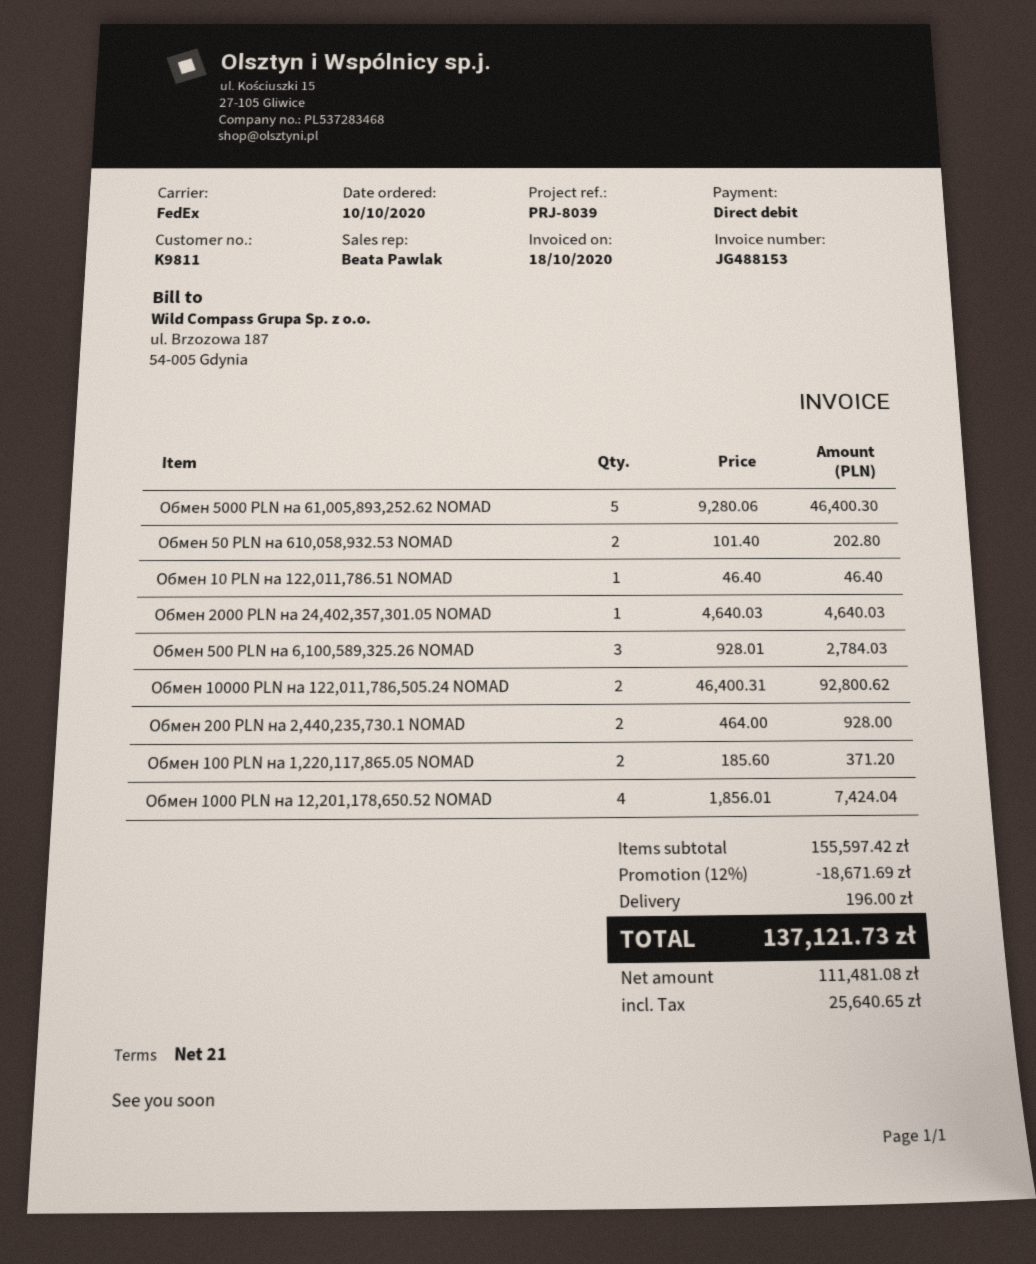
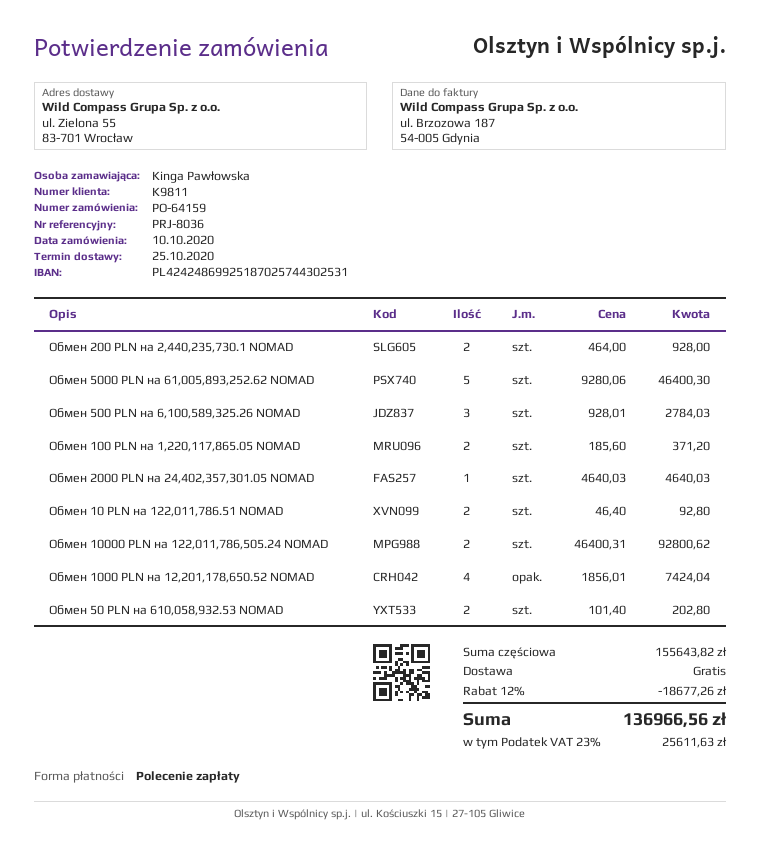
reference: PRJ-8039 -> PRJ-8036
Обмен 10 PLN на 122,011,786.51 NOMAD: 1 x 46.40 = 46.40 -> 2 x 46.40 = 92.80
subtotal: 155597.42 -> 155643.82
discount: 12% = 18671.69 -> 12% = 18677.26
shipping: 196.00 -> 0.00
tax: 25640.65 -> 25611.63
total: 137121.73 -> 136966.56

